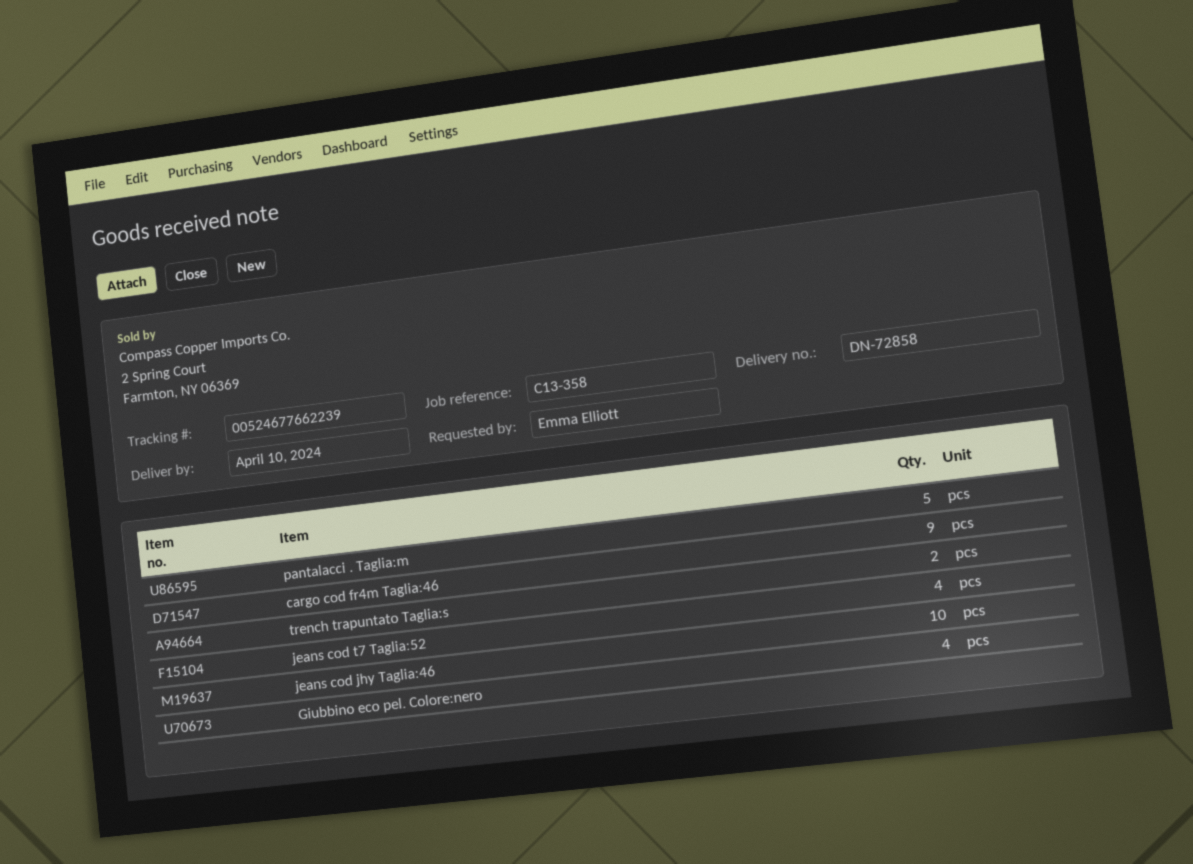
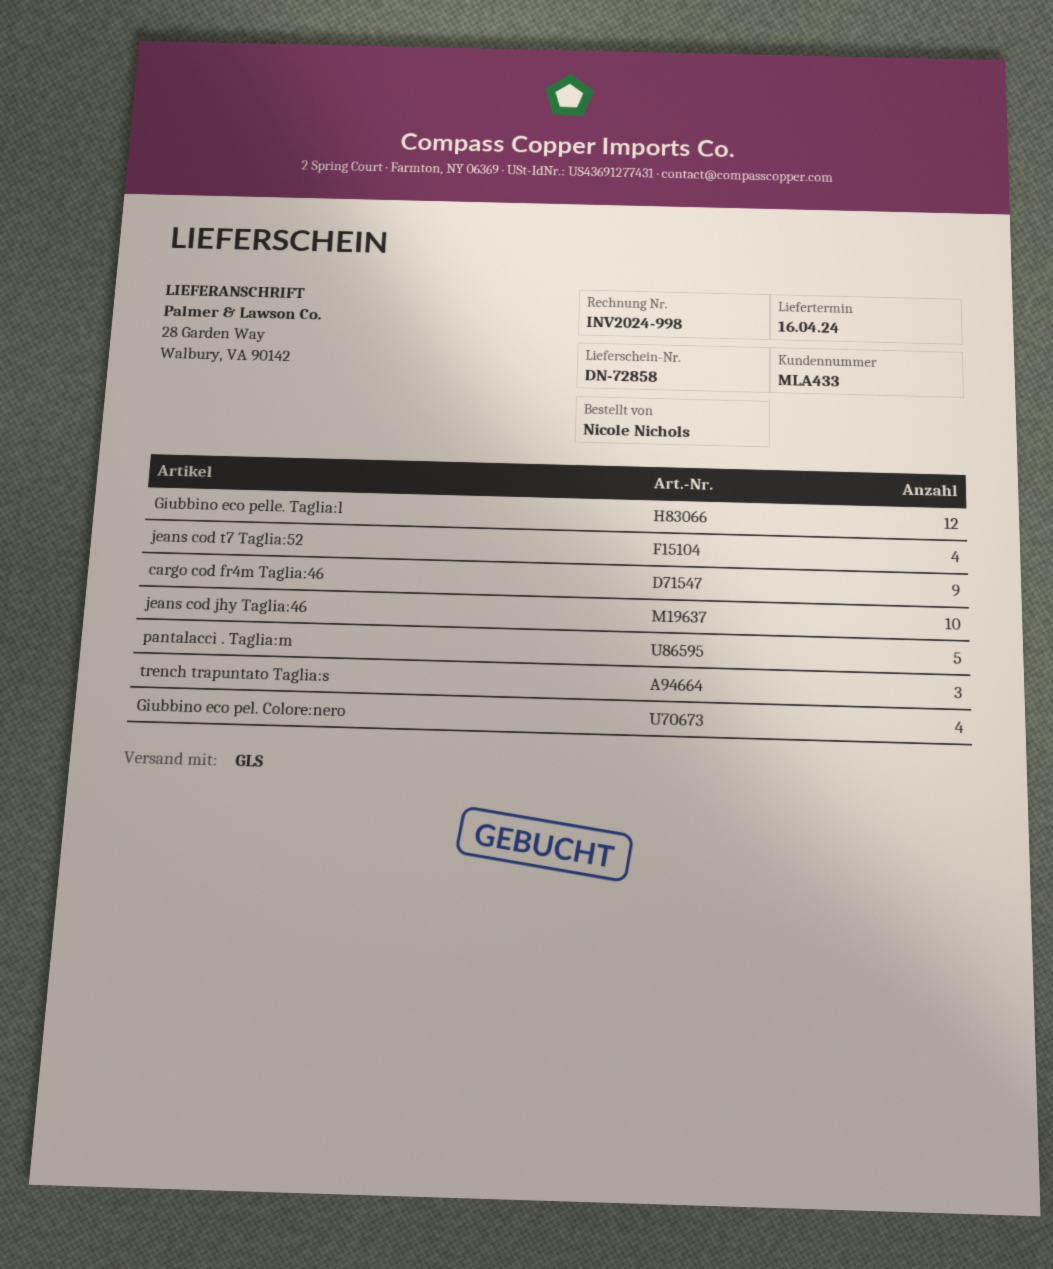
delivery date: 2024-04-10 -> 2024-04-16
ordered by: Emma Elliott -> Nicole Nichols
trench trapuntato Taglia:s: 2 -> 3
Giubbino eco pelle. Taglia:l: none -> 12

